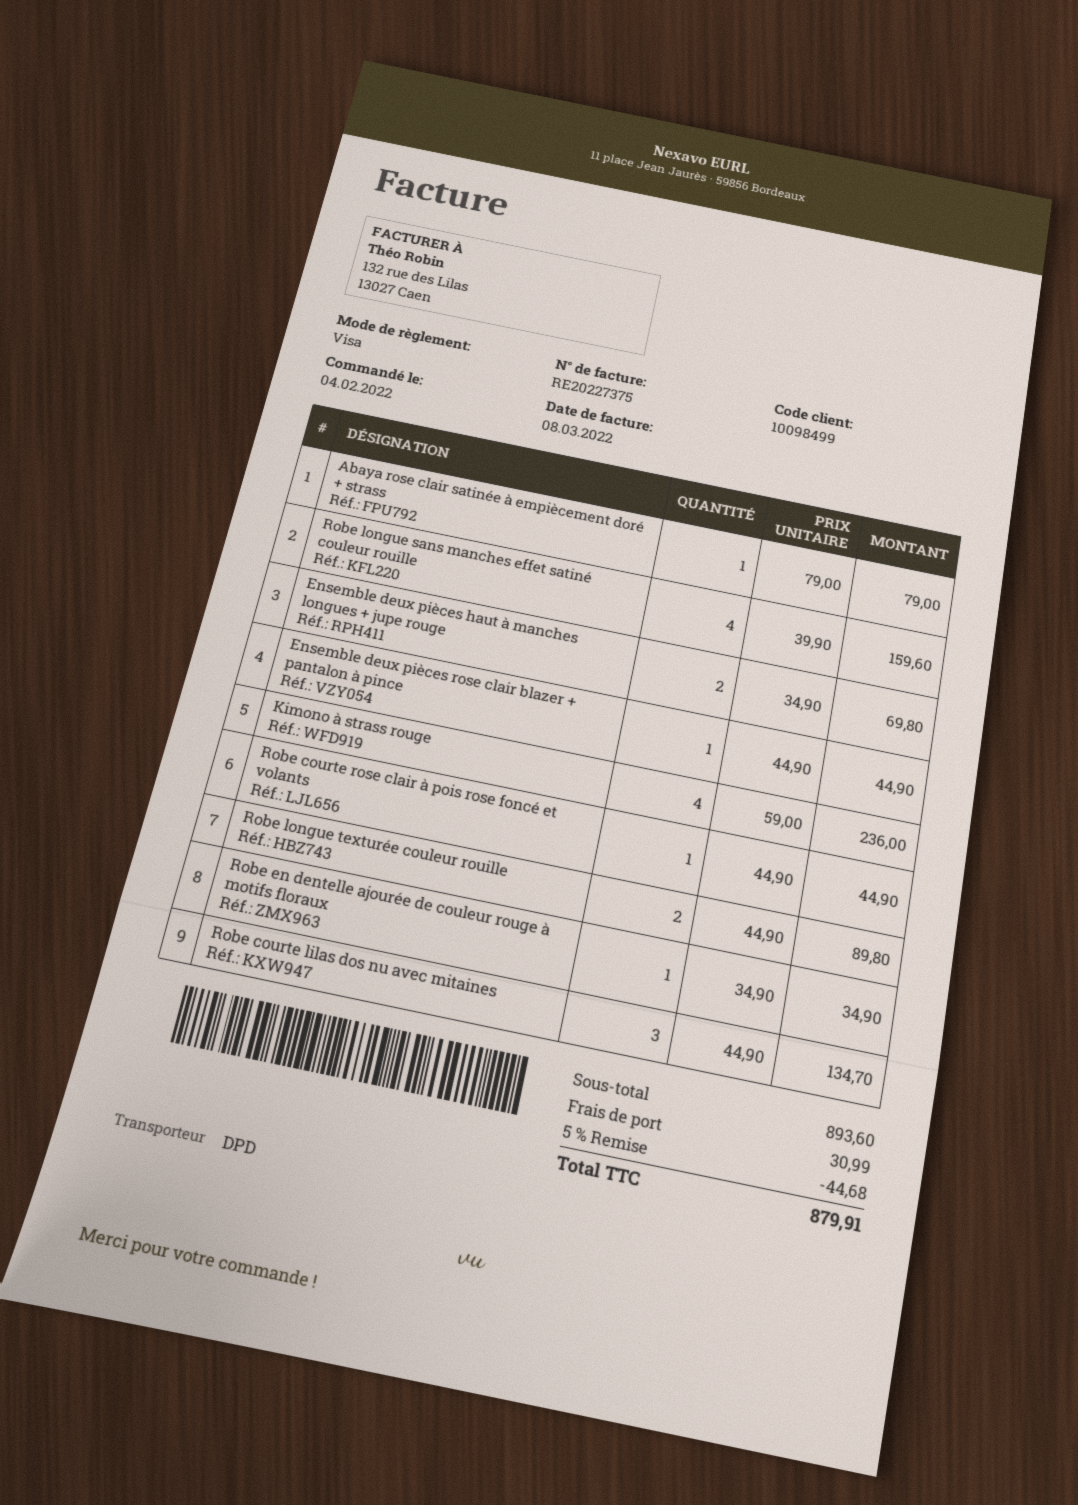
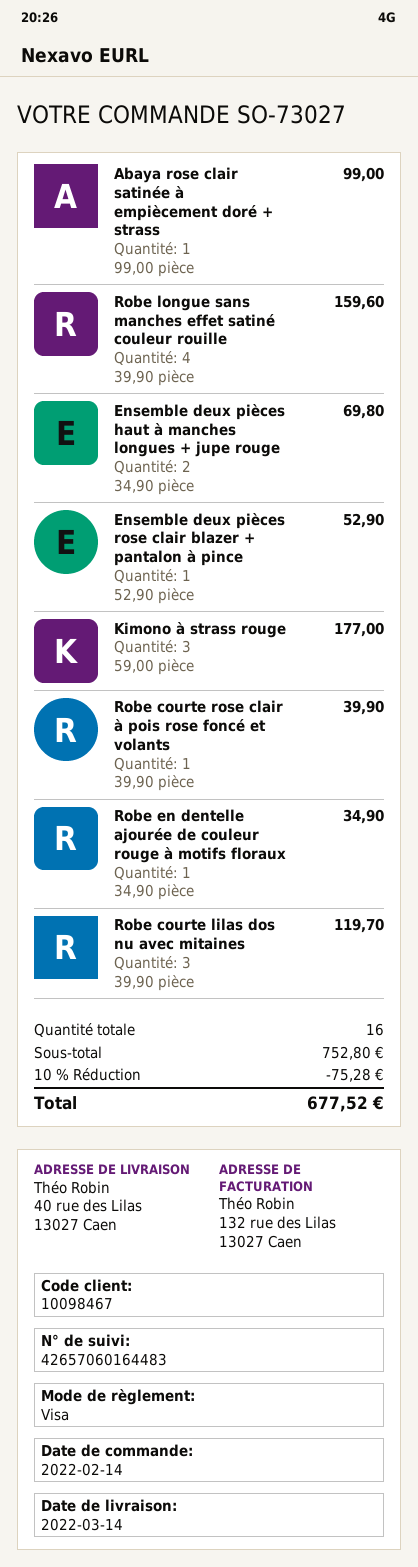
order date: 2022-02-04 -> 2022-02-14
customer number: 10098499 -> 10098467
Abaya rose clair satinée à empiècement doré + strass: 1 x 79.00 = 79.00 -> 1 x 99.00 = 99.00
Ensemble deux pièces rose clair blazer + pantalon à pince: 1 x 44.90 = 44.90 -> 1 x 52.90 = 52.90
Kimono à strass rouge: 4 x 59.00 = 236.00 -> 3 x 59.00 = 177.00
Robe courte rose clair à pois rose foncé et volants: 1 x 44.90 = 44.90 -> 1 x 39.90 = 39.90
Robe longue texturée couleur rouille: 2 x 44.90 = 89.80 -> none
Robe courte lilas dos nu avec mitaines: 3 x 44.90 = 134.70 -> 3 x 39.90 = 119.70
subtotal: 893.60 -> 752.80
discount: 5% = 44.68 -> 10% = 75.28
shipping: 30.99 -> none
total: 879.91 -> 677.52

